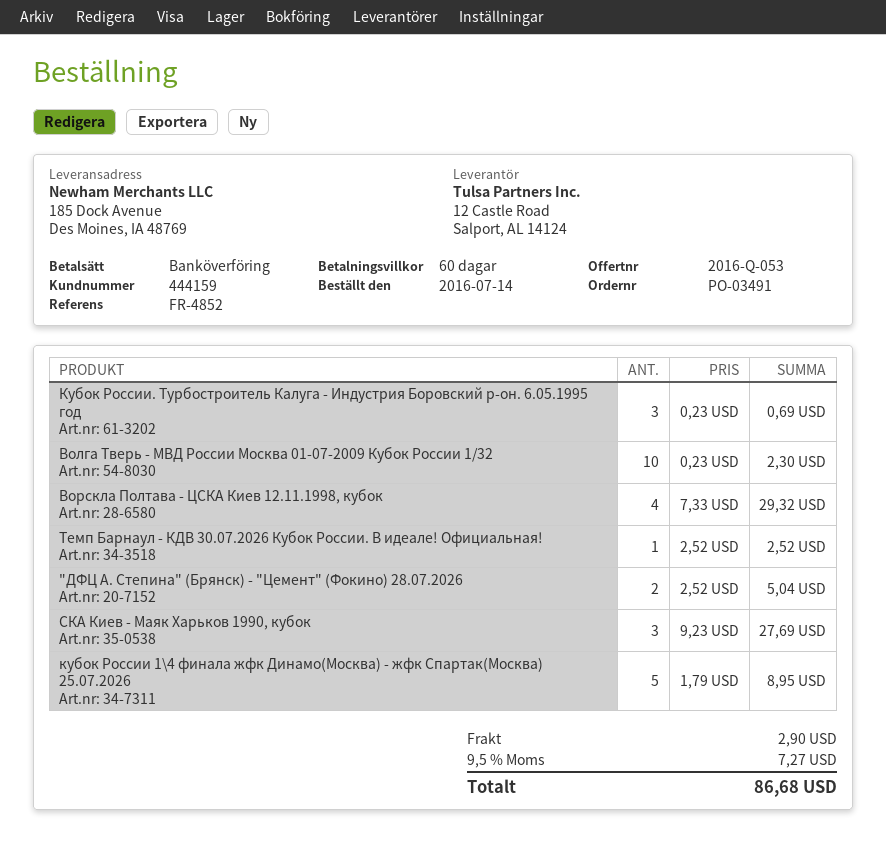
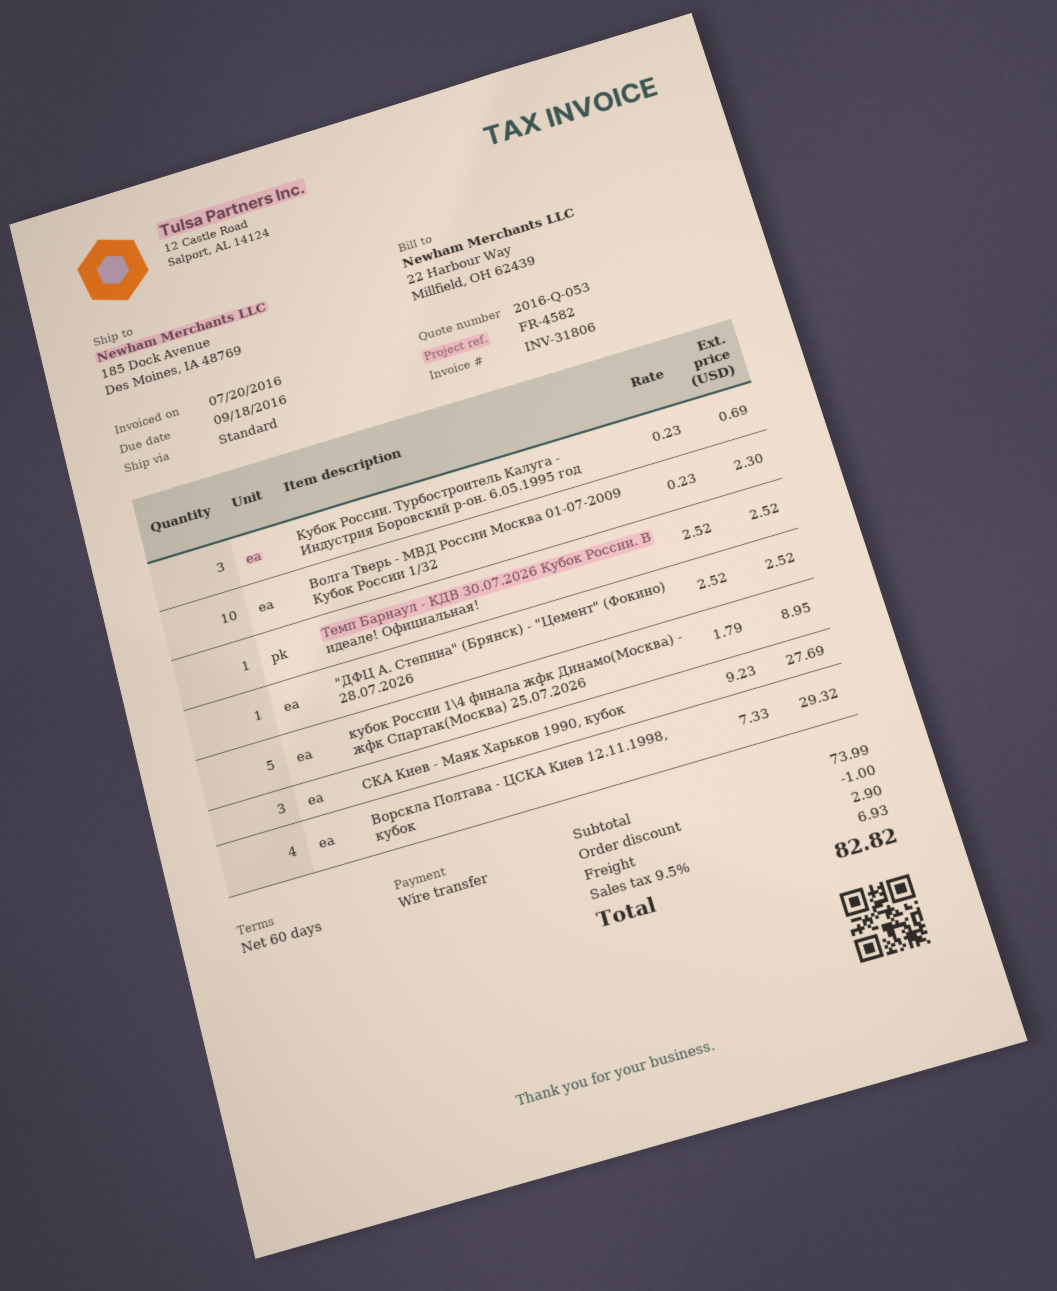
reference: FR-4852 -> FR-4582
"ДФЦ А. Степина" (Брянск) - "Цемент" (Фокино) 28.07.2026: 2 x 2.52 = 5.04 -> 1 x 2.52 = 2.52
discount: none -> 1.00
tax: 9.5% = 7.27 -> 9.5% = 6.93
total: 86.68 -> 82.82

